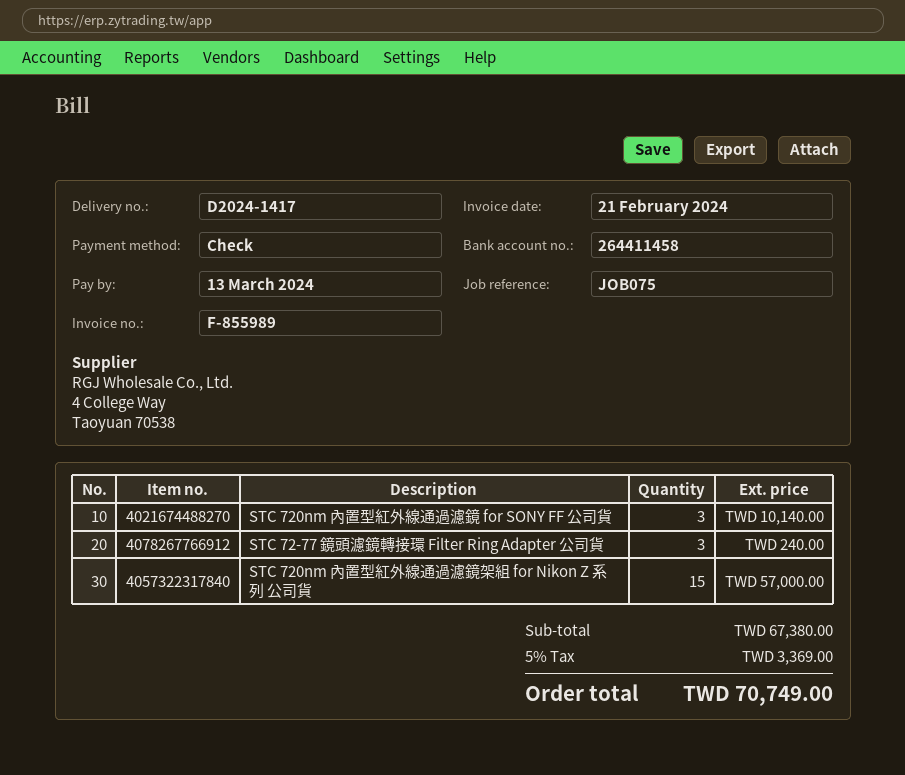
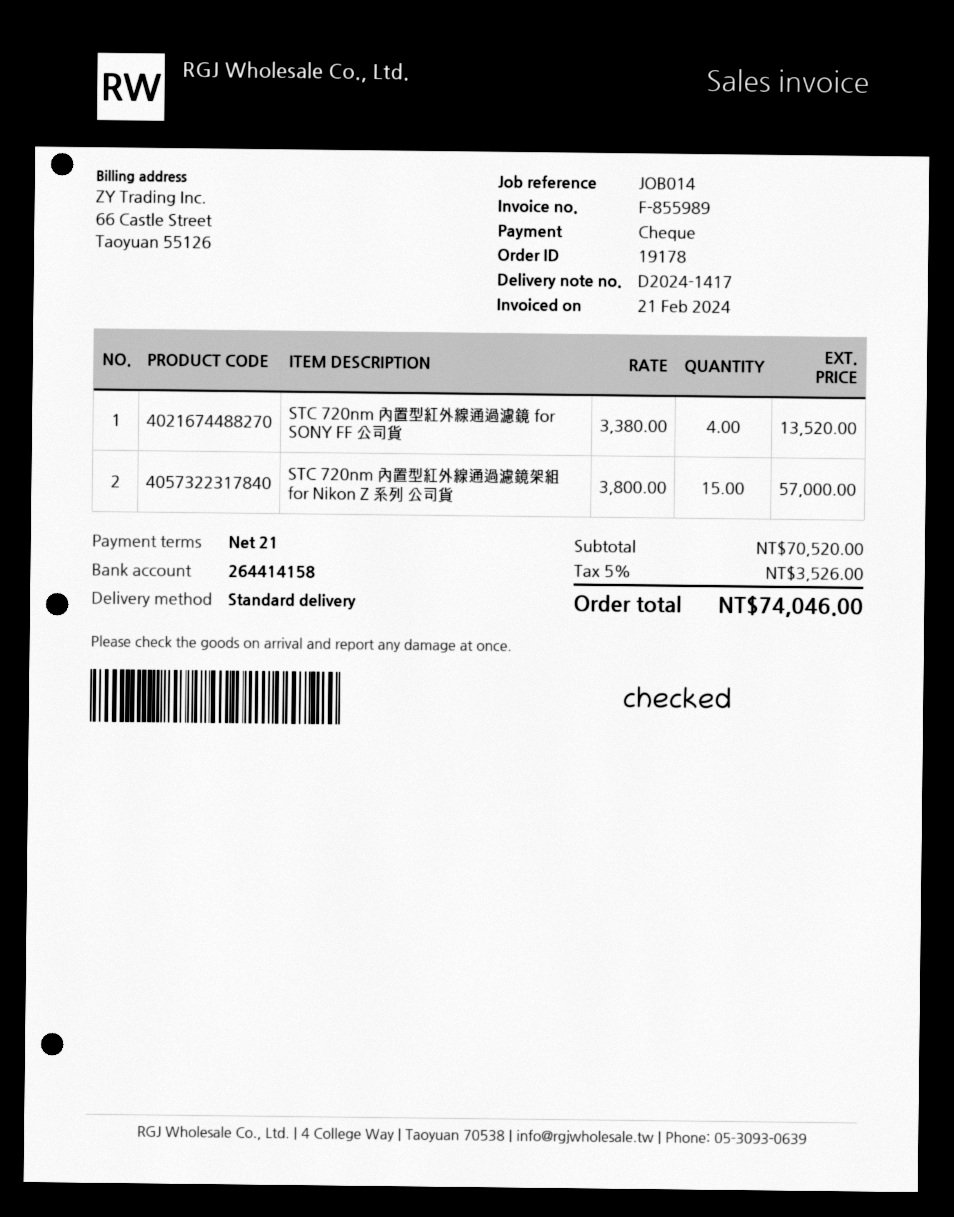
reference: JOB075 -> JOB014
bank account: 264411458 -> 264414158
STC 720nm 內置型紅外線通過濾鏡 for SONY FF 公司貨: 3 for 10140.00 -> 4 for 13520.00
STC 72-77 鏡頭濾鏡轉接環 Filter Ring Adapter 公司貨: 3 for 240.00 -> none
subtotal: 67380.00 -> 70520.00
tax: 5% = 3369.00 -> 5% = 3526.00
total: 70749.00 -> 74046.00

